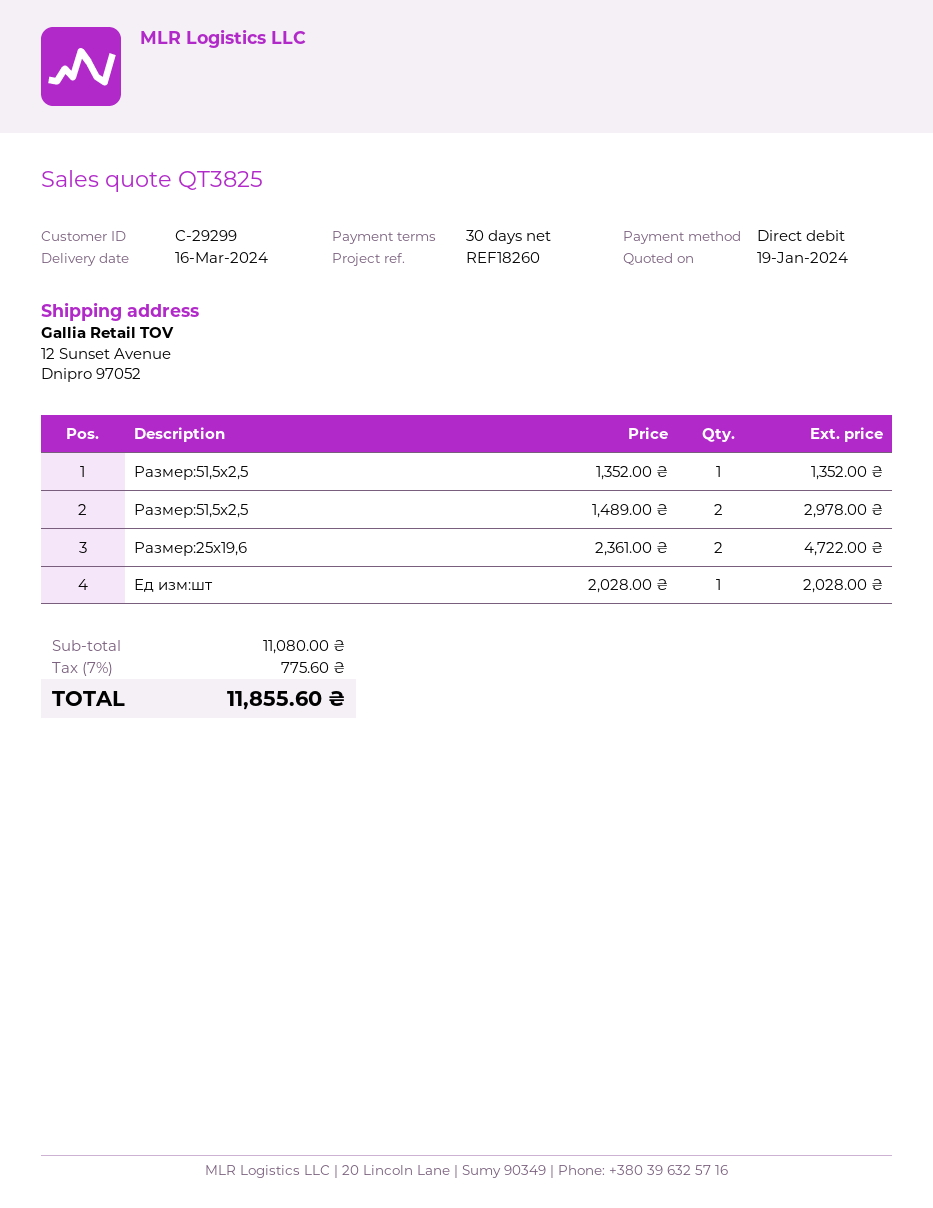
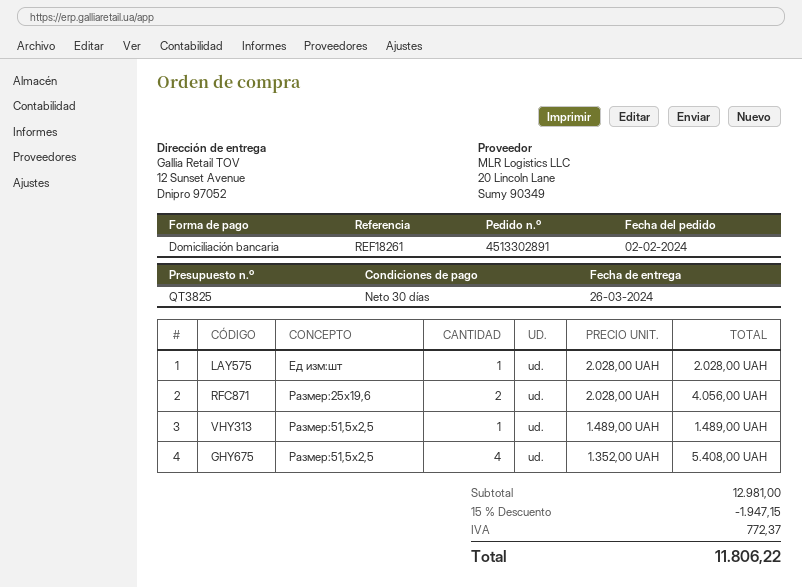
delivery date: 2024-03-16 -> 2024-03-26
reference: REF18260 -> REF18261
Размер:51,5х2,5: 1 x 1352.00 = 1352.00 -> 4 x 1352.00 = 5408.00
Размер:51,5x2,5: 2 x 1489.00 = 2978.00 -> 1 x 1489.00 = 1489.00
Размер:25x19,6: 2 x 2361.00 = 4722.00 -> 2 x 2028.00 = 4056.00
subtotal: 11080.00 -> 12981.00
discount: none -> 15% = 1947.15
tax: 775.60 -> 772.37
total: 11855.60 -> 11806.22

